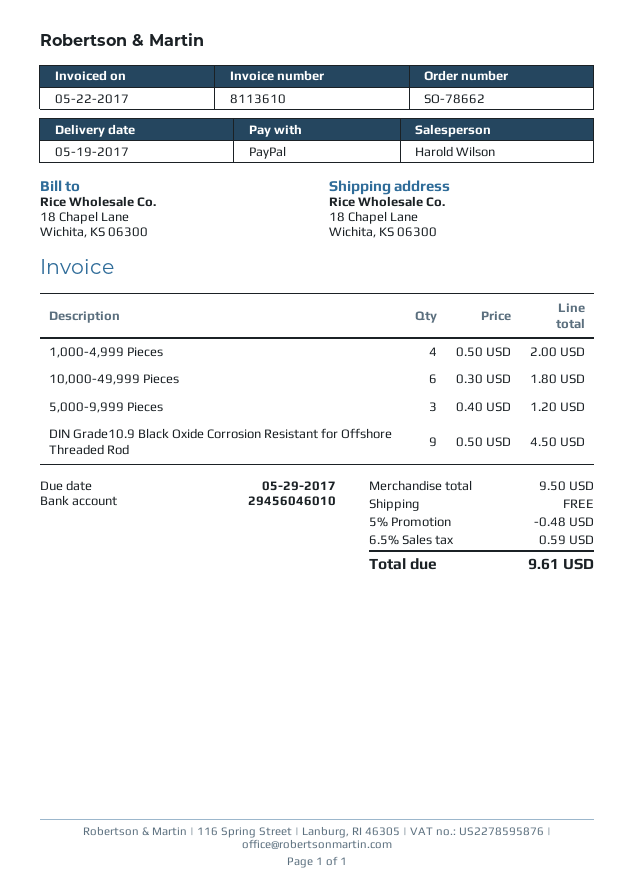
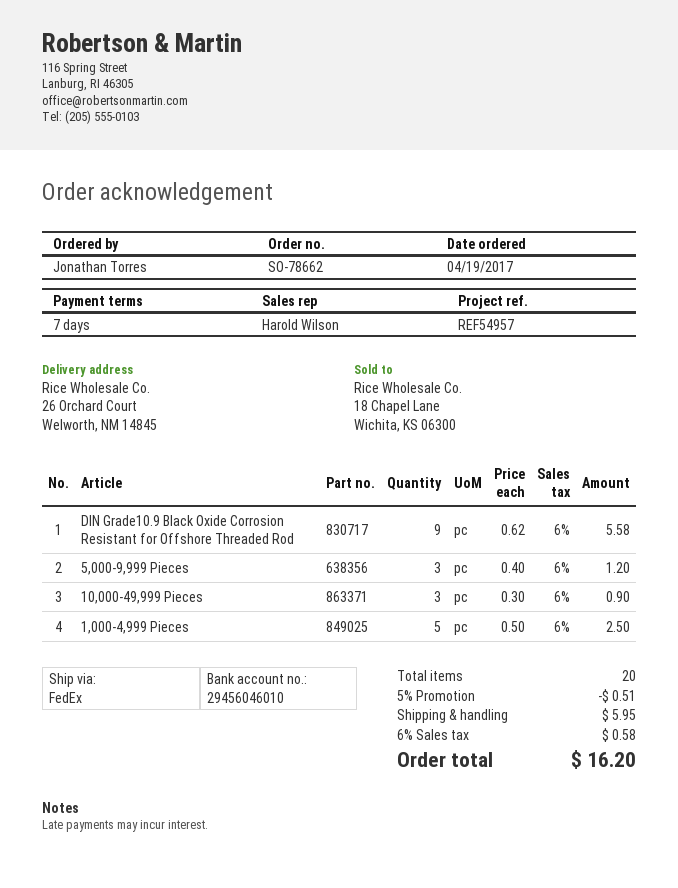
ship to: 18 Chapel Lane, Wichita, KS 06300 -> 26 Orchard Court, Welworth, NM 14845
1,000-4,999 Pieces: 4 x 0.50 = 2.00 -> 5 x 0.50 = 2.50
10,000-49,999 Pieces: 6 x 0.30 = 1.80 -> 3 x 0.30 = 0.90
DIN Grade10.9 Black Oxide Corrosion Resistant for Offshore Threaded Rod: 9 x 0.50 = 4.50 -> 9 x 0.62 = 5.58
discount: 5% = 0.48 -> 5% = 0.51
shipping: 0.00 -> 5.95
tax: 6.5% = 0.59 -> 6% = 0.58
total: 9.61 -> 16.20

